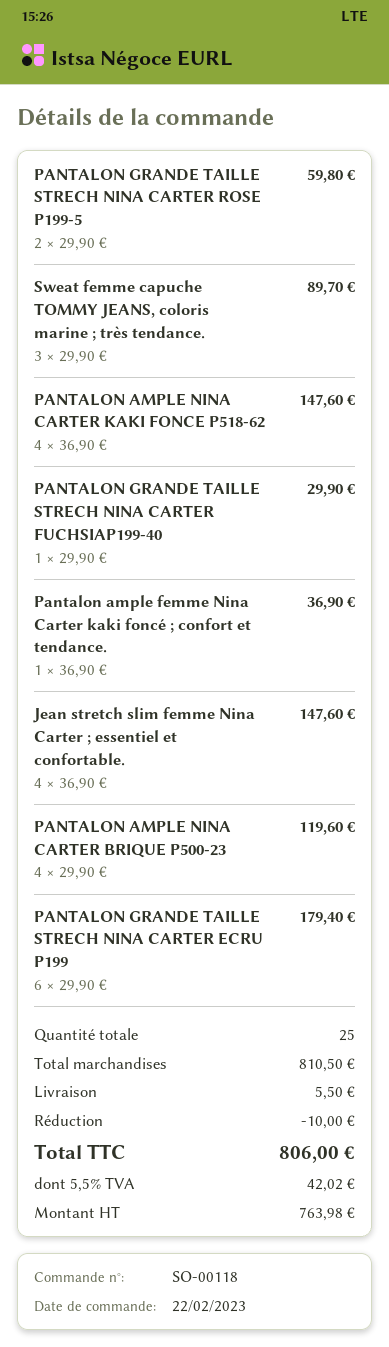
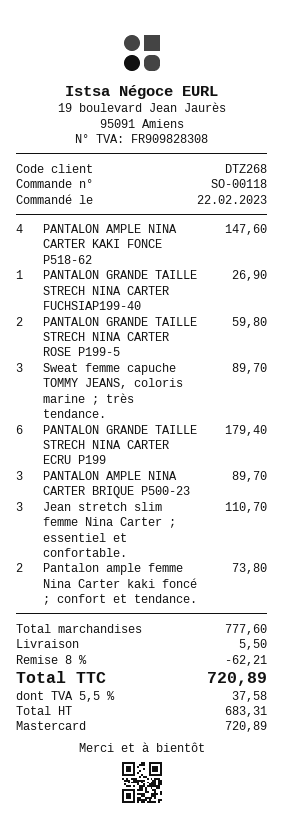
PANTALON GRANDE TAILLE STRECH NINA CARTER FUCHSIAP199-40: 1 for 29.90 -> 1 for 26.90
Pantalon ample femme Nina Carter kaki foncé ; confort et tendance.: 1 for 36.90 -> 2 for 73.80
Jean stretch slim femme Nina Carter ; essentiel et confortable.: 4 for 147.60 -> 3 for 110.70
PANTALON AMPLE NINA CARTER BRIQUE P500-23: 4 for 119.60 -> 3 for 89.70
subtotal: 810.50 -> 777.60
discount: 10.00 -> 62.21
net: 763.98 -> 683.31
tax: 5.5% = 42.02 -> 5.5% = 37.58
total: 806.00 -> 720.89

